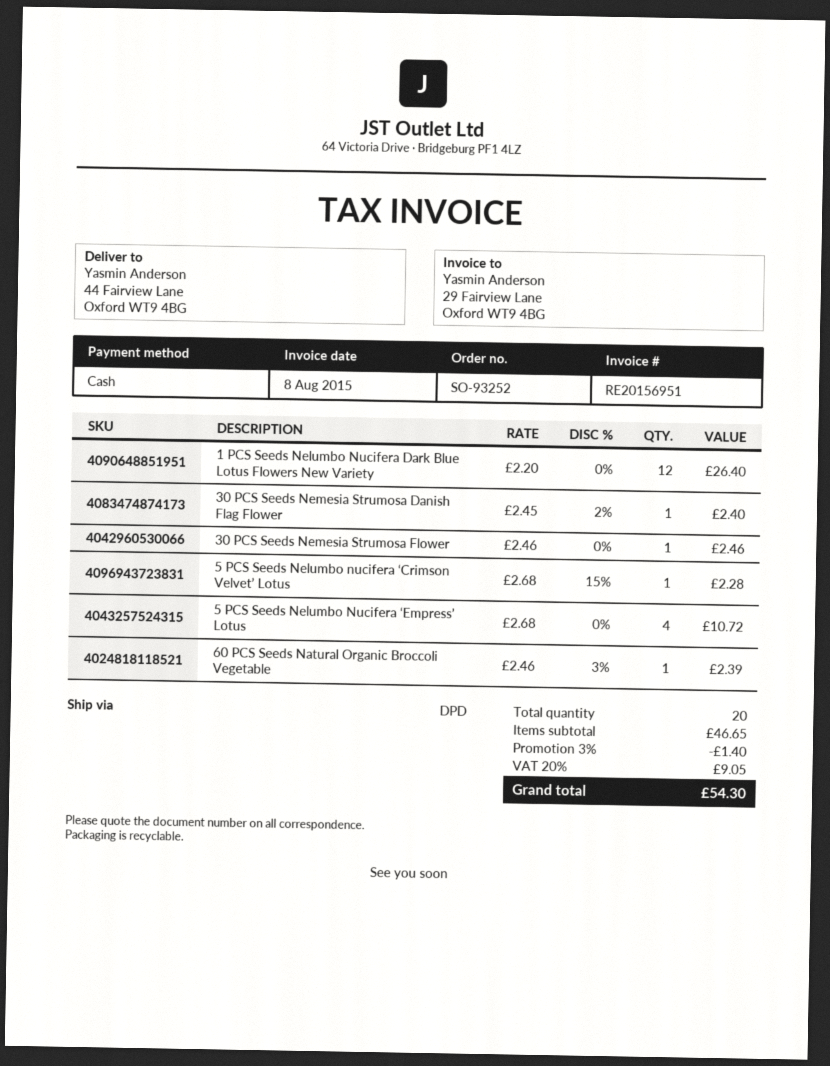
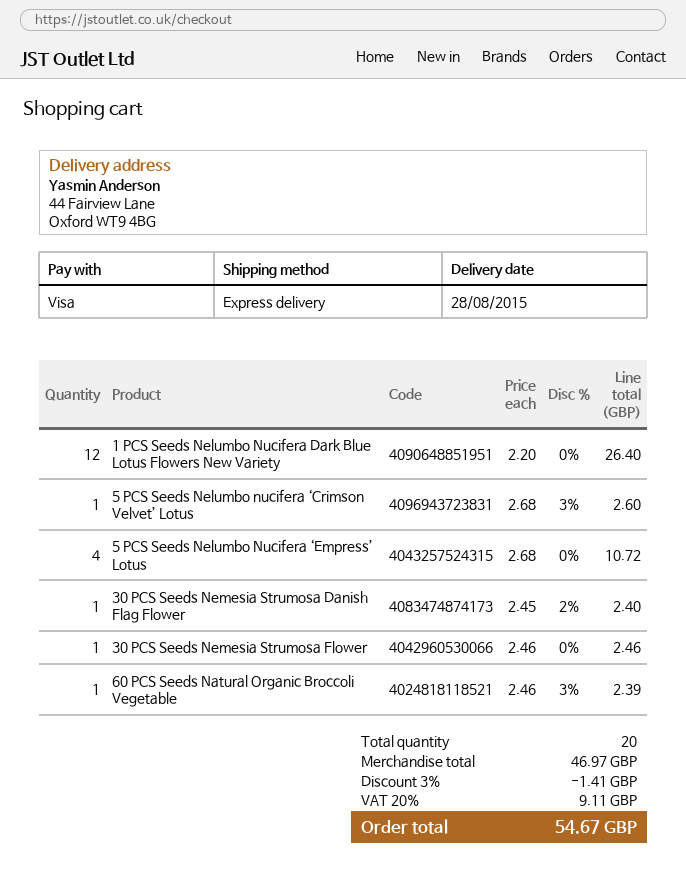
payment method: cash -> Visa
shipping method: DPD -> express
5 PCS Seeds Nelumbo nucifera ‘Crimson Velvet’ Lotus: 1 x 2.68 - 15% = 2.28 -> 1 x 2.68 - 3% = 2.60
subtotal: 46.65 -> 46.97
discount: 3% = 1.40 -> 3% = 1.41
tax: 20% = 9.05 -> 20% = 9.11
total: 54.30 -> 54.67

